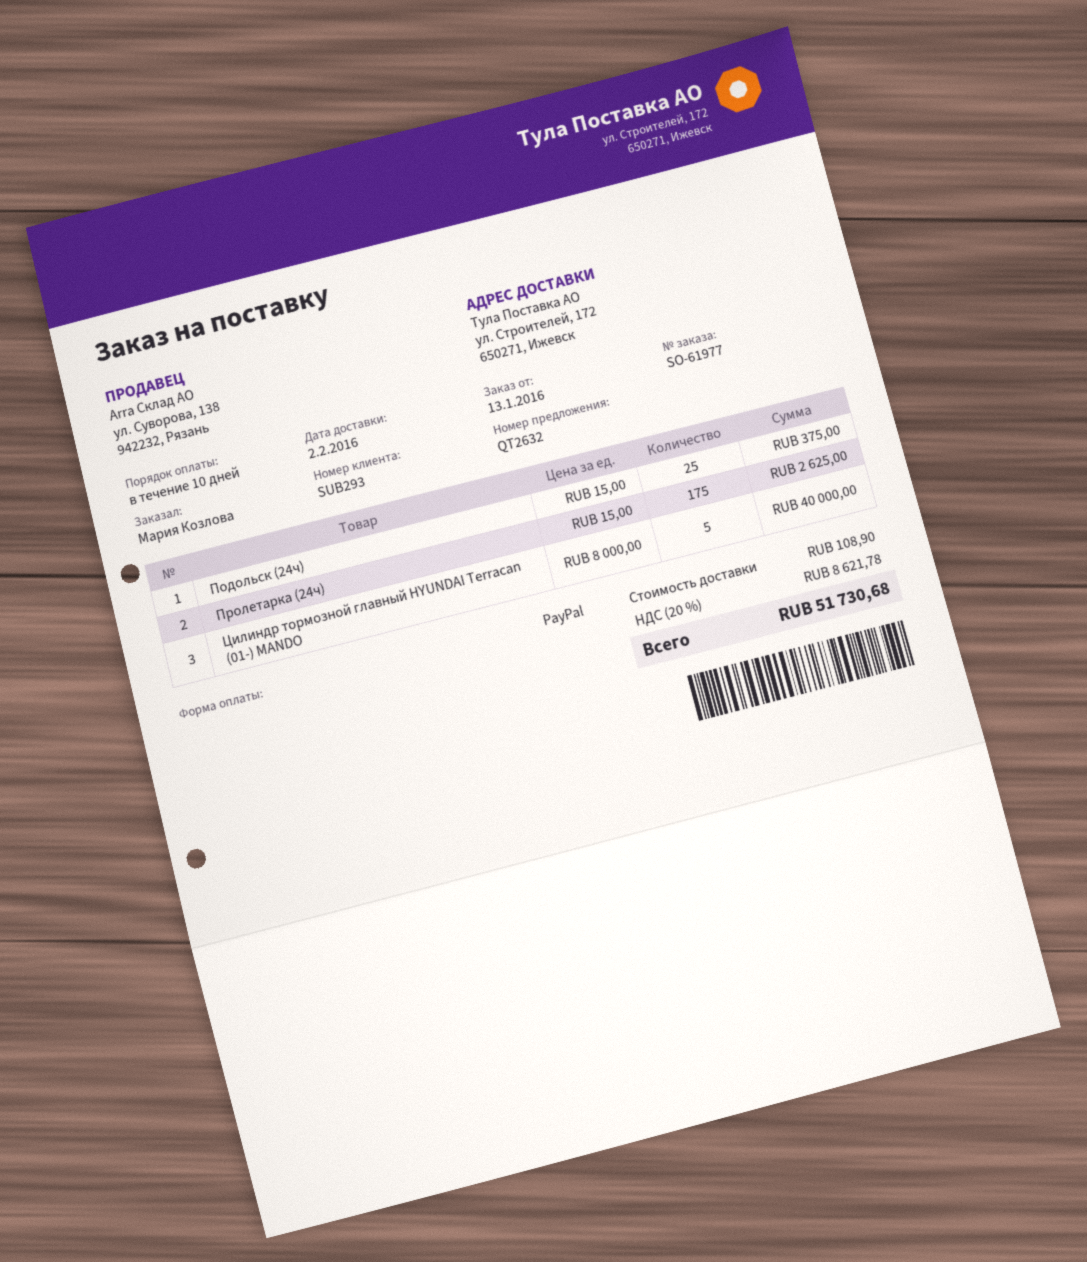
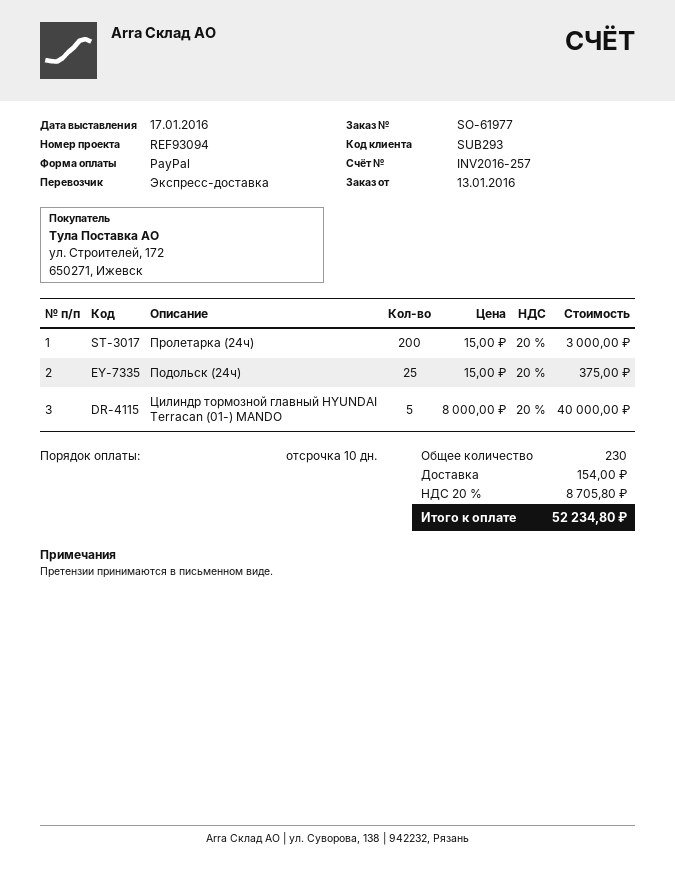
Пролетарка (24ч): 175 x 15.00 = 2625.00 -> 200 x 15.00 = 3000.00
shipping: 108.90 -> 154.00
tax: 20% = 8621.78 -> 20% = 8705.80
total: 51730.68 -> 52234.80

